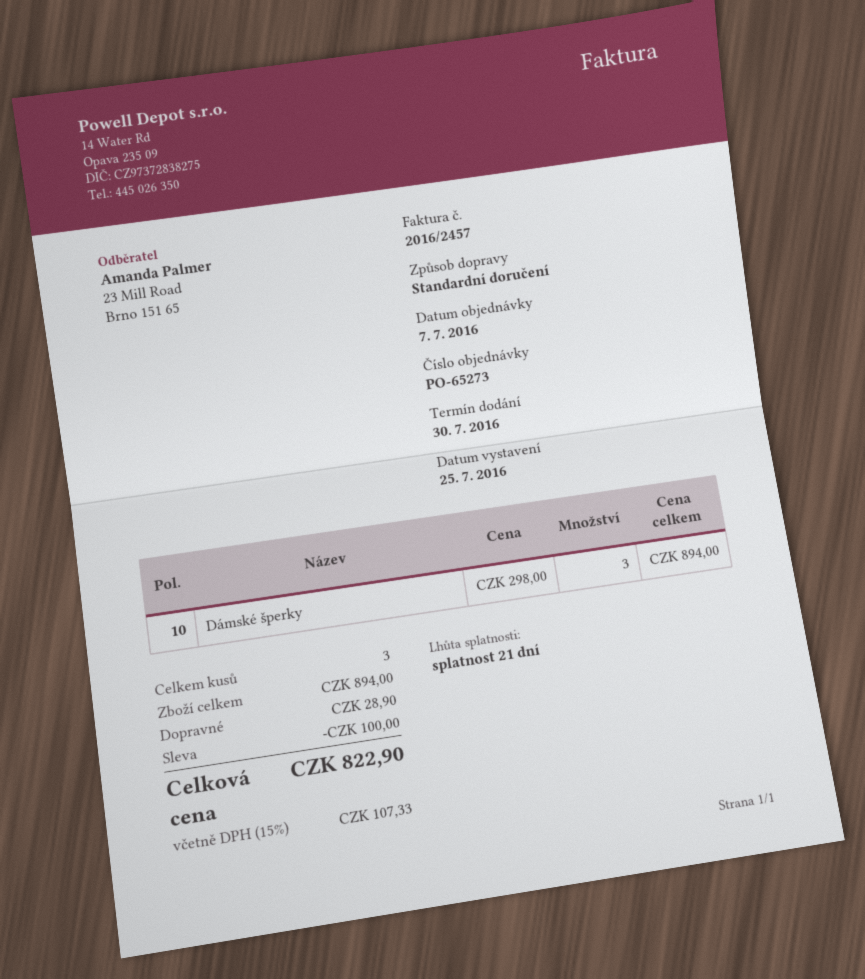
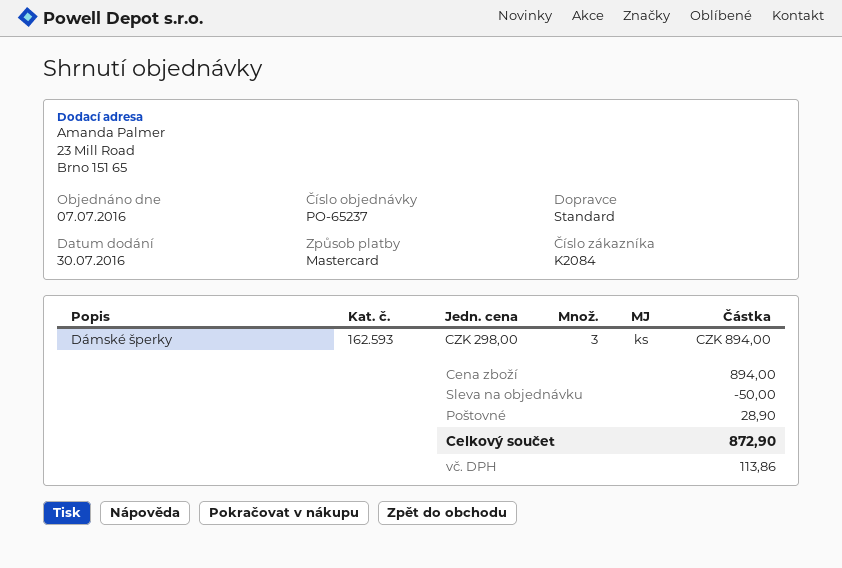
order number: PO-65273 -> PO-65237
discount: 100.00 -> 50.00
tax: 107.33 -> 113.86
total: 822.90 -> 872.90

